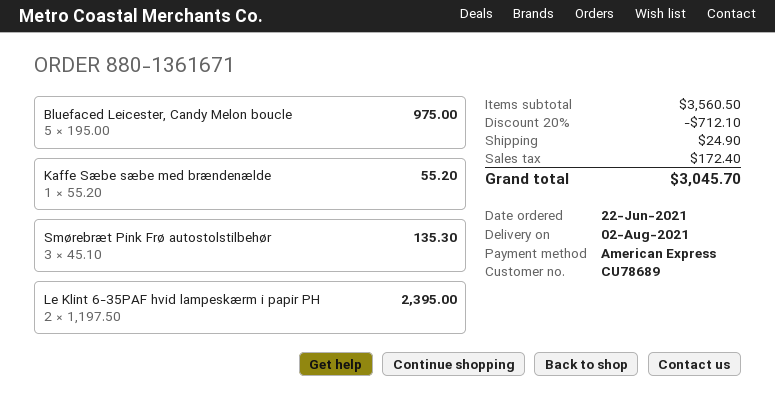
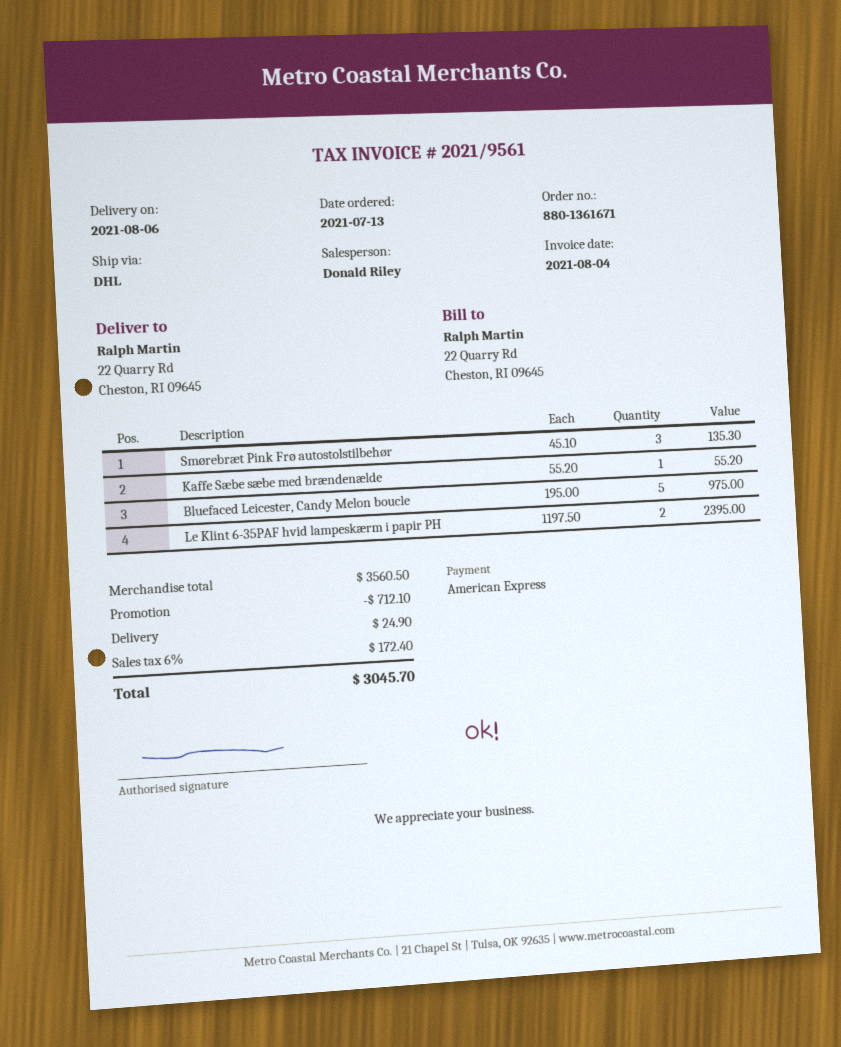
order date: 2021-06-22 -> 2021-07-13
delivery date: 2021-08-02 -> 2021-08-06

